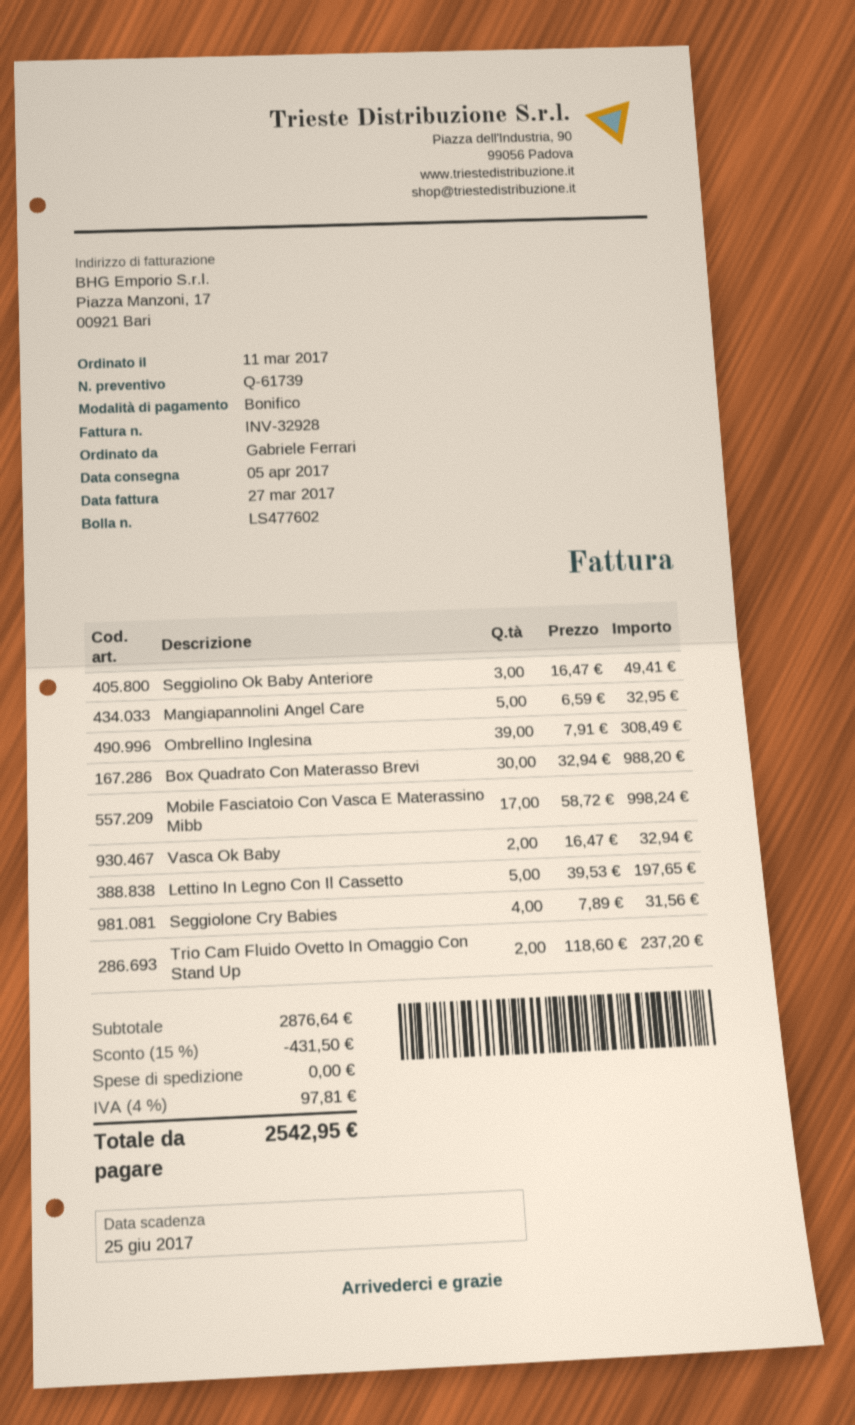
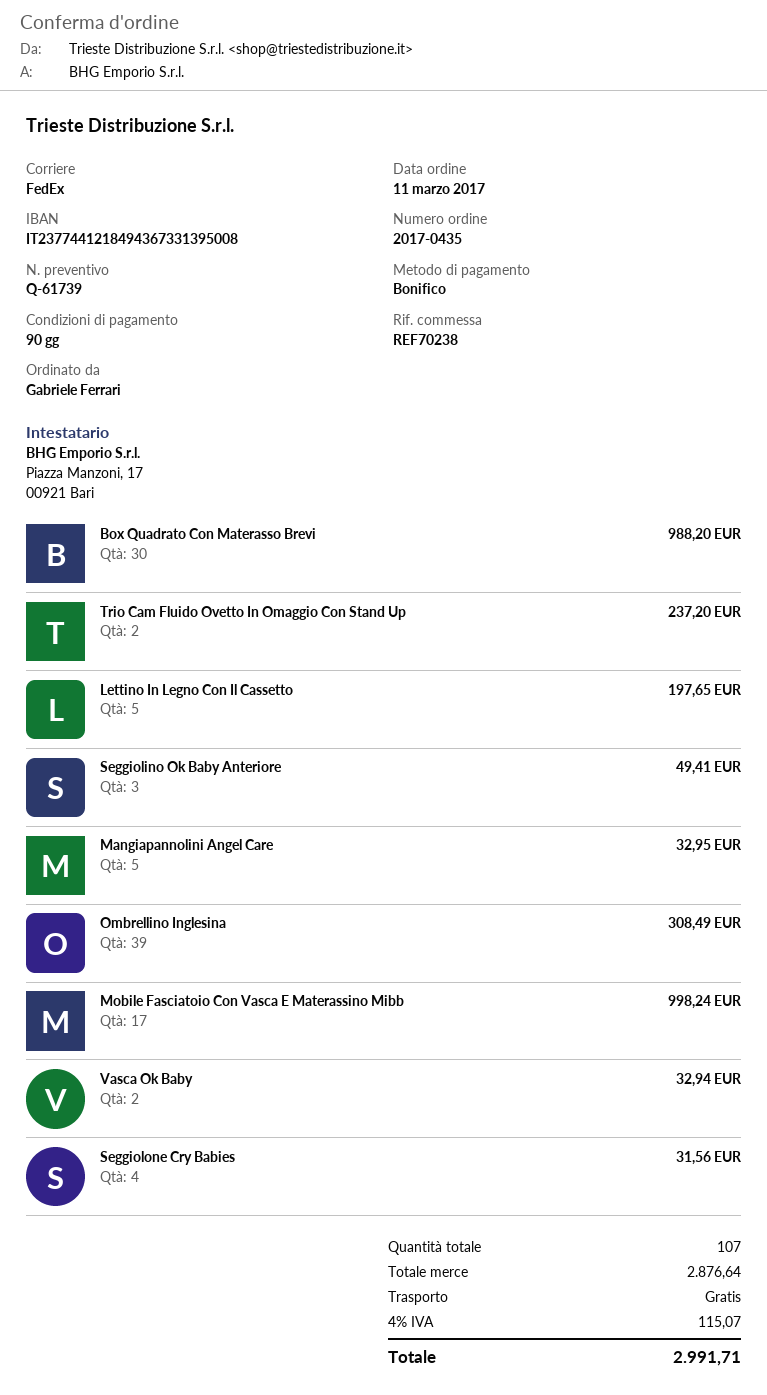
discount: 15% = 431.50 -> none
tax: 4% = 97.81 -> 4% = 115.07
total: 2542.95 -> 2991.71

